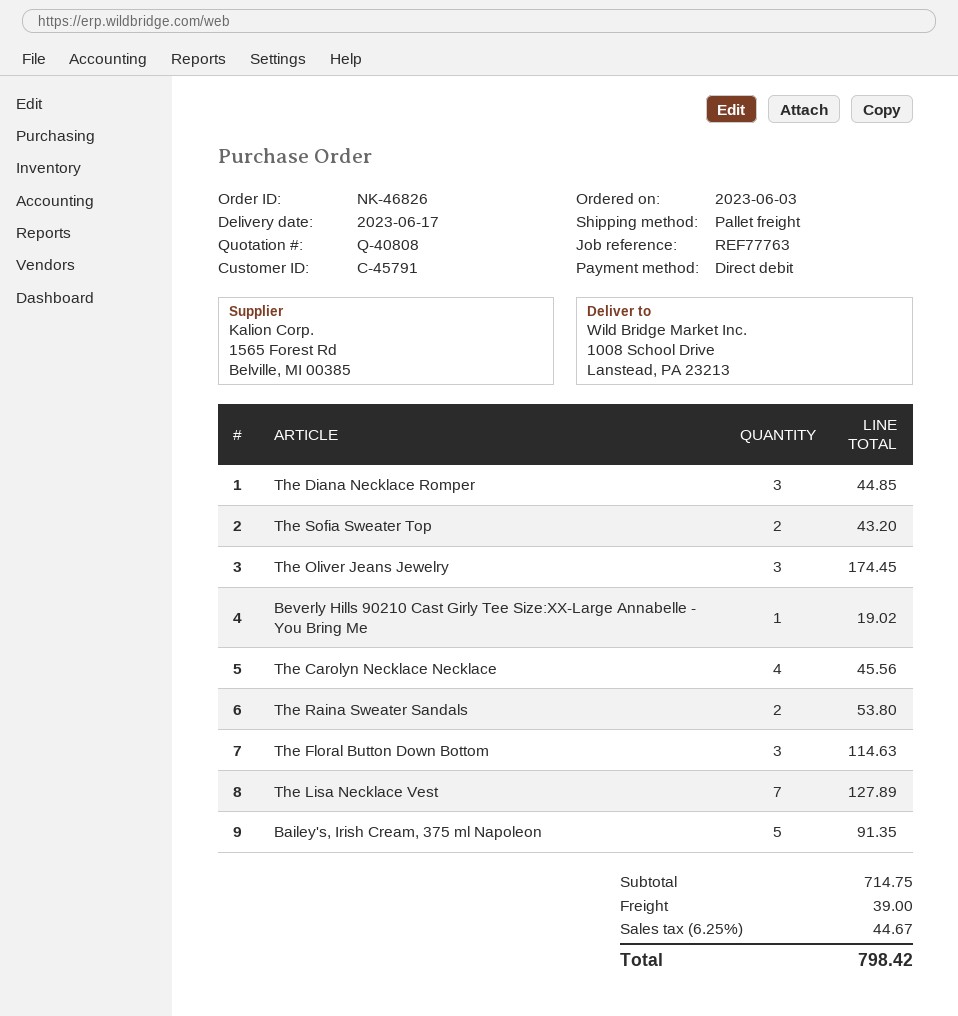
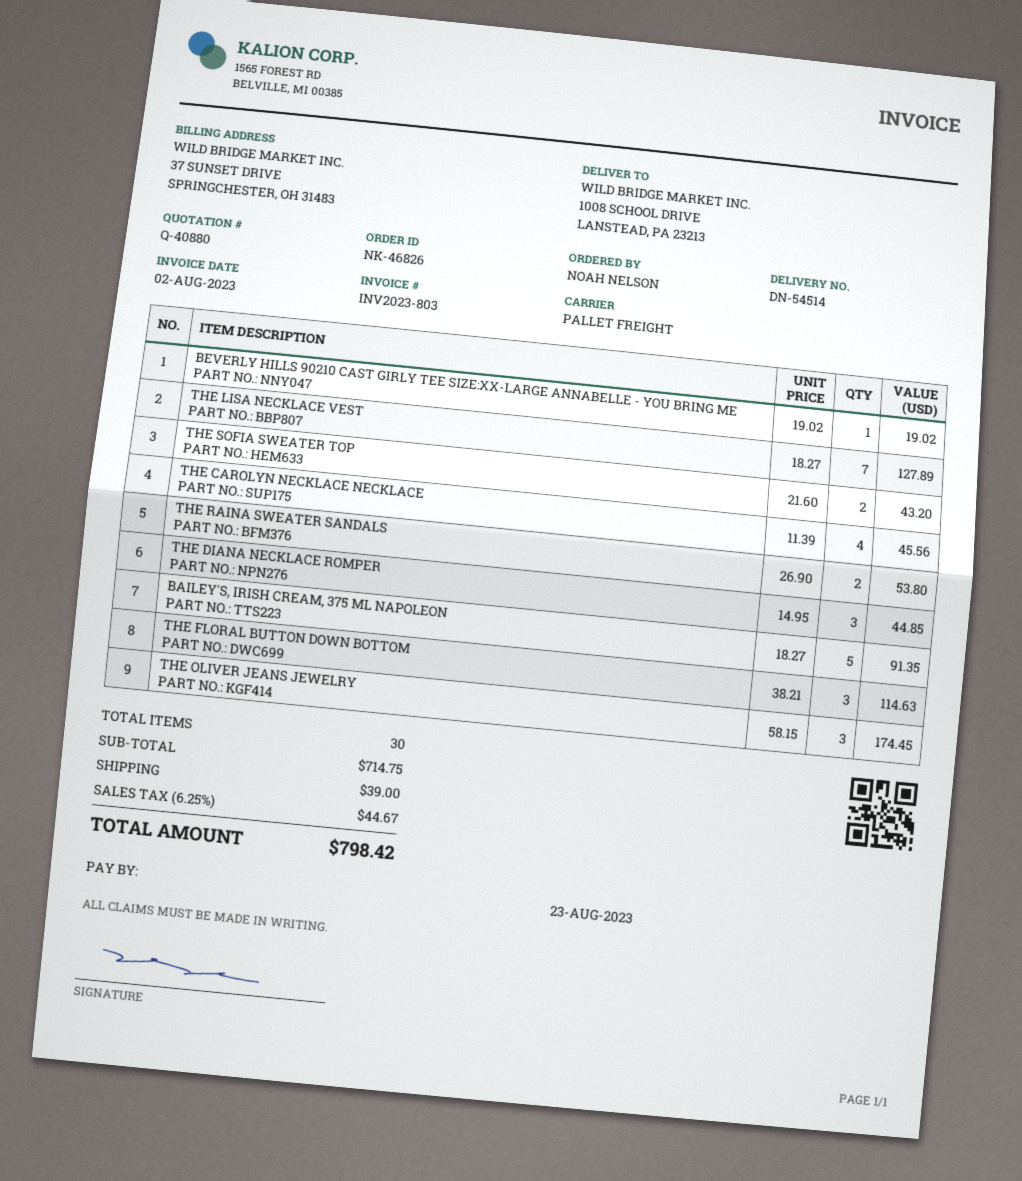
quote number: Q-40808 -> Q-40880

